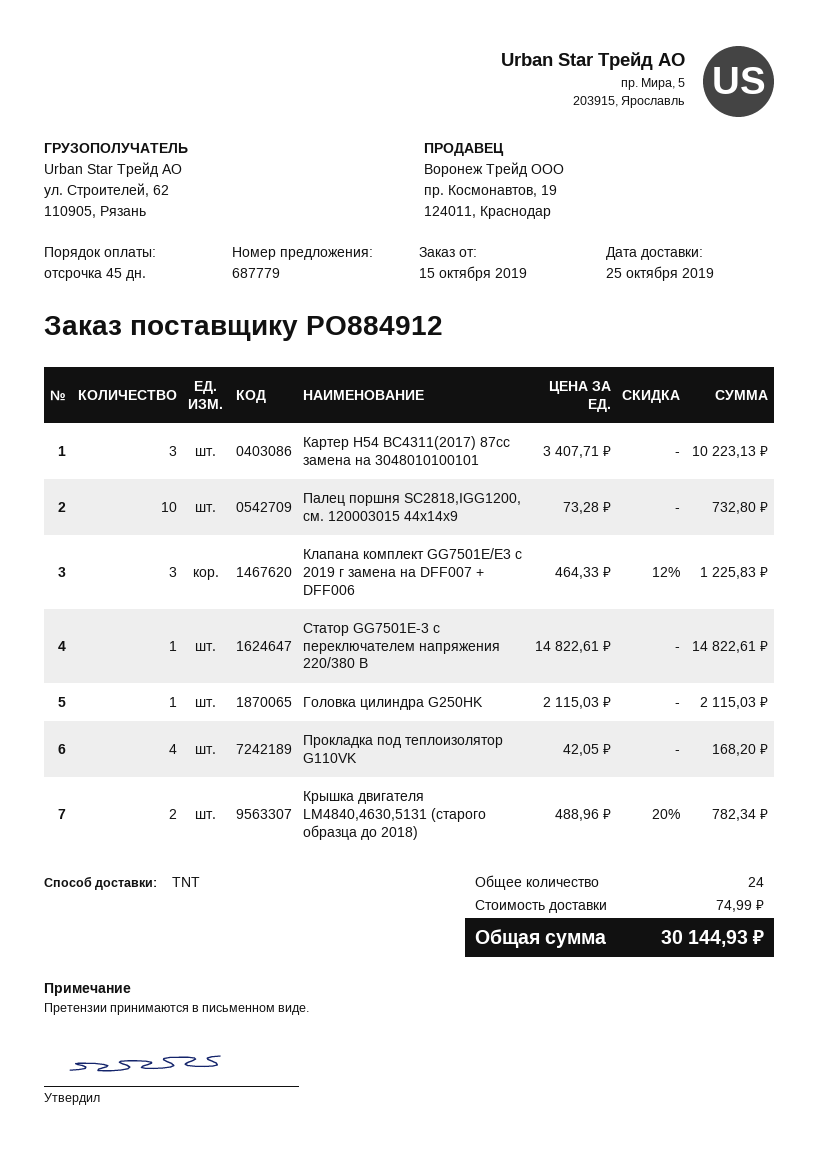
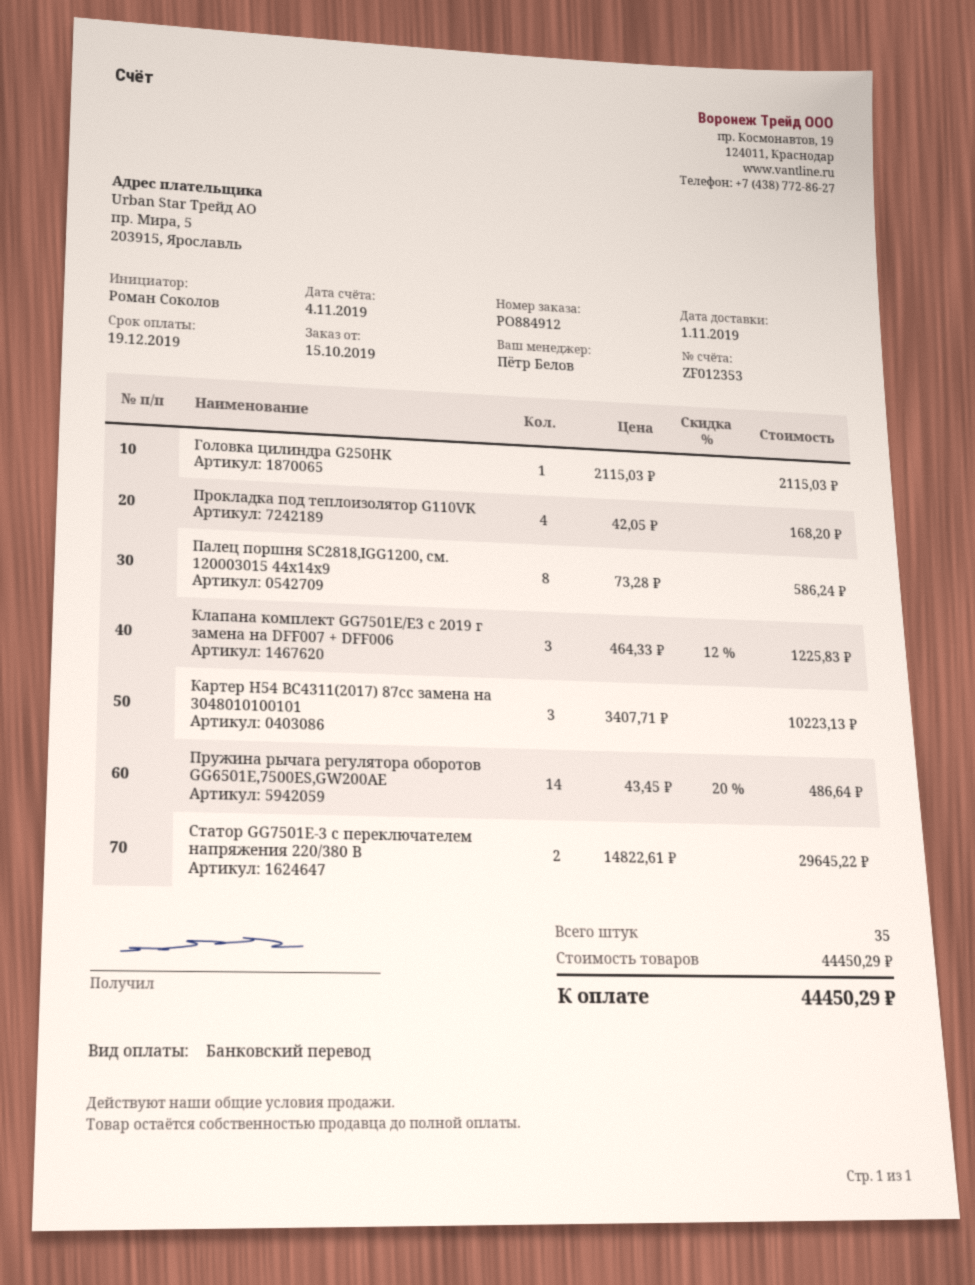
delivery date: 2019-10-25 -> 2019-11-01
Палец поршня SC2818,IGG1200, см. 120003015 44х14х9: 10 x 73.28 = 732.80 -> 8 x 73.28 = 586.24
Статор GG7501E-3 c переключателем напряжения 220/380 В: 1 x 14822.61 = 14822.61 -> 2 x 14822.61 = 29645.22
Крышка двигателя LM4840,4630,5131 (старого образца до 2018): 2 x 488.96 - 20% = 782.34 -> none
Пружина рычага регулятора оборотов GG6501E,7500ES,GW200AE: none -> 14 x 43.45 - 20% = 486.64
total quantity: 24 -> 35
shipping: 74.99 -> none
total: 30144.93 -> 44450.29

